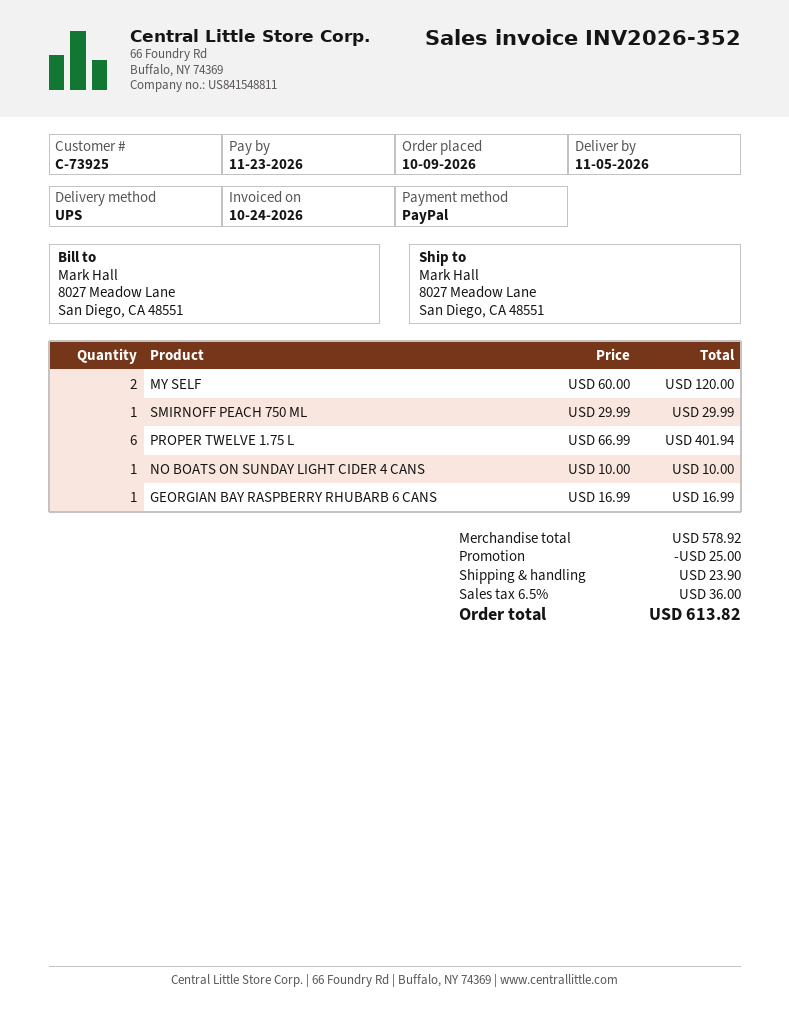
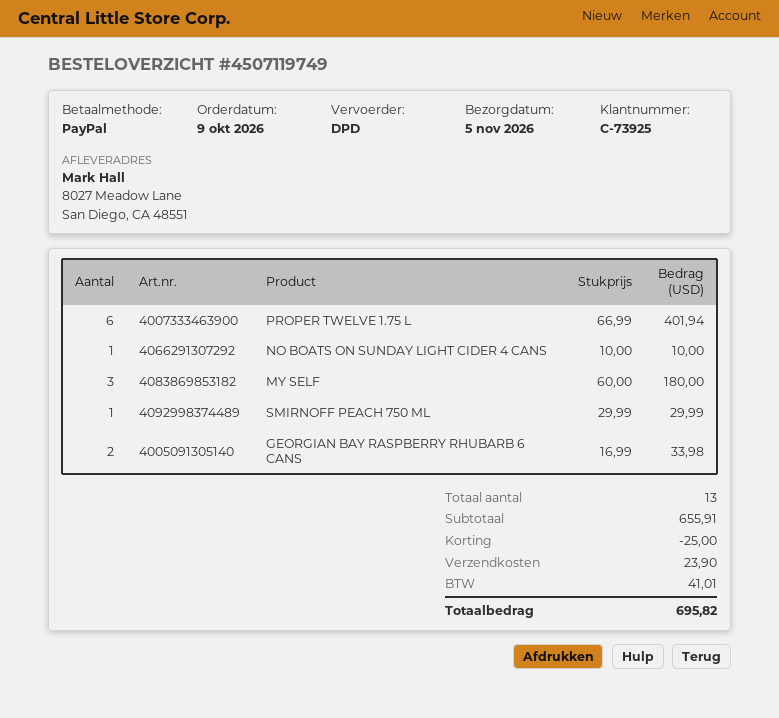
shipping method: UPS -> DPD
MY SELF: 2 x 60.00 = 120.00 -> 3 x 60.00 = 180.00
GEORGIAN BAY RASPBERRY RHUBARB 6 CANS: 1 x 16.99 = 16.99 -> 2 x 16.99 = 33.98
subtotal: 578.92 -> 655.91
tax: 36.00 -> 41.01
total: 613.82 -> 695.82

